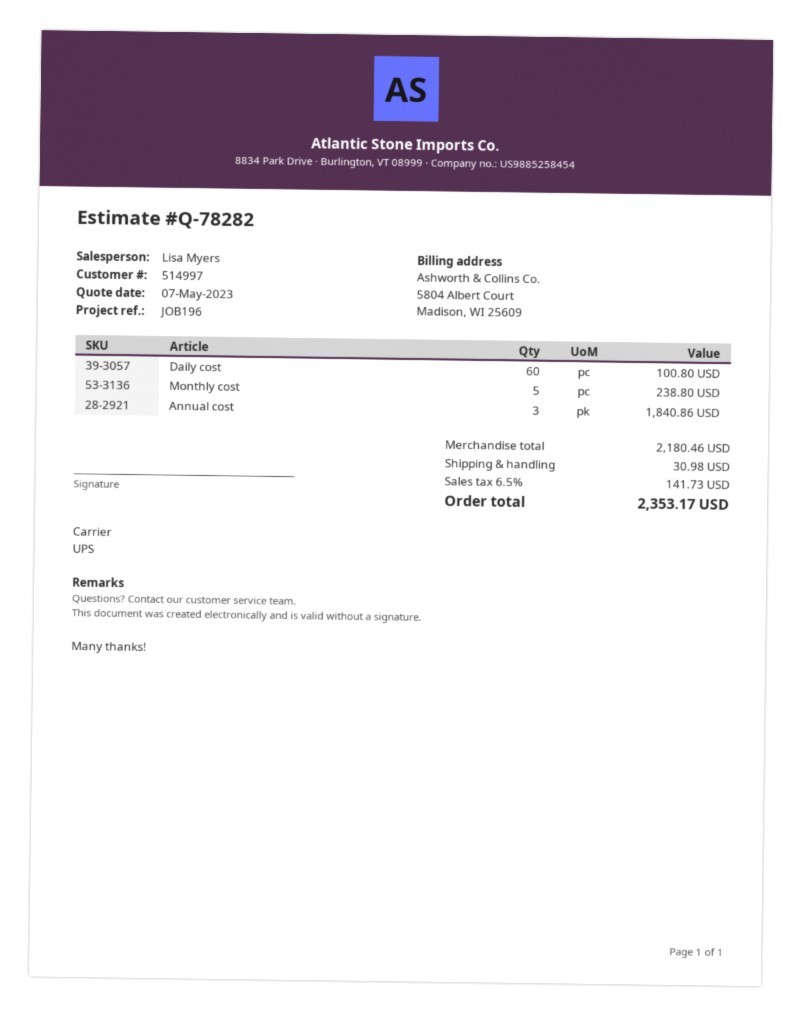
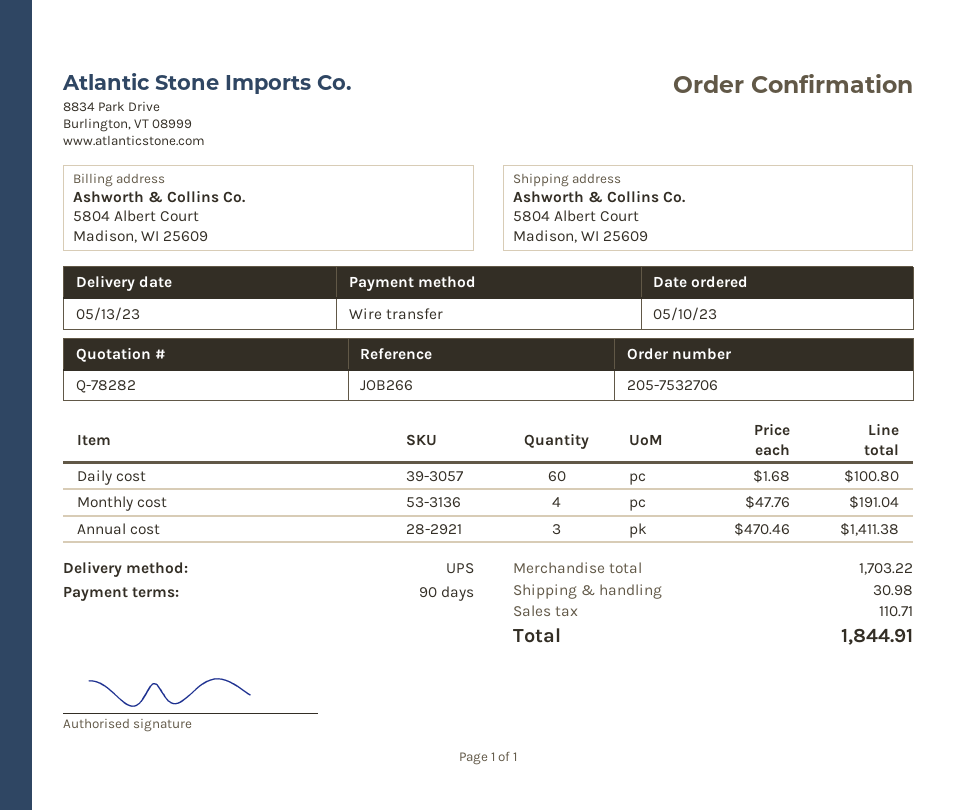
reference: JOB196 -> JOB266
Monthly cost: 5 for 238.80 -> 4 for 191.04
Annual cost: 3 for 1840.86 -> 3 for 1411.38
subtotal: 2180.46 -> 1703.22
tax: 141.73 -> 110.71
total: 2353.17 -> 1844.91

